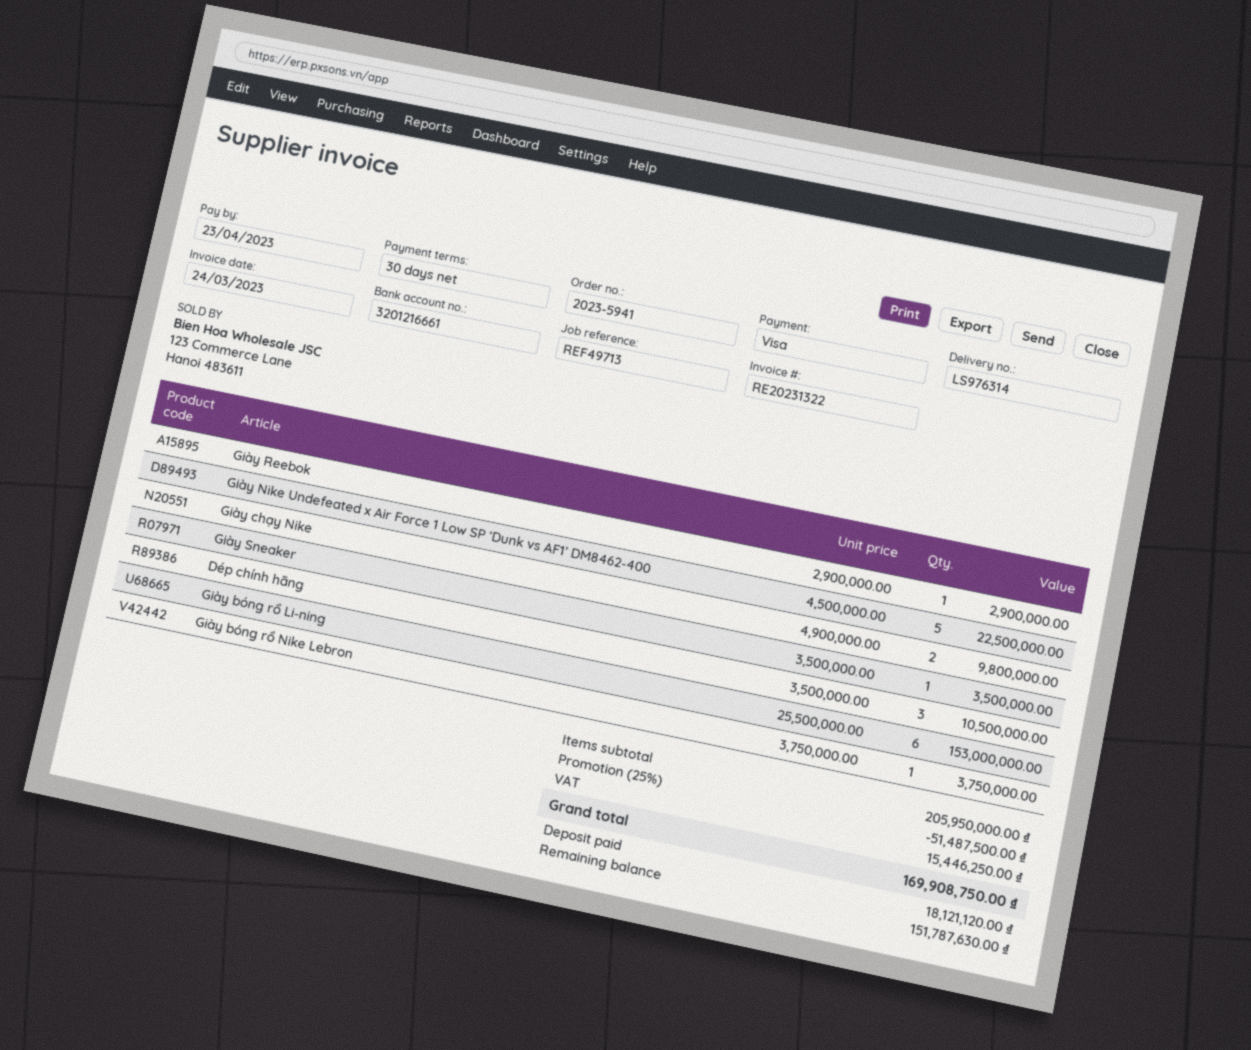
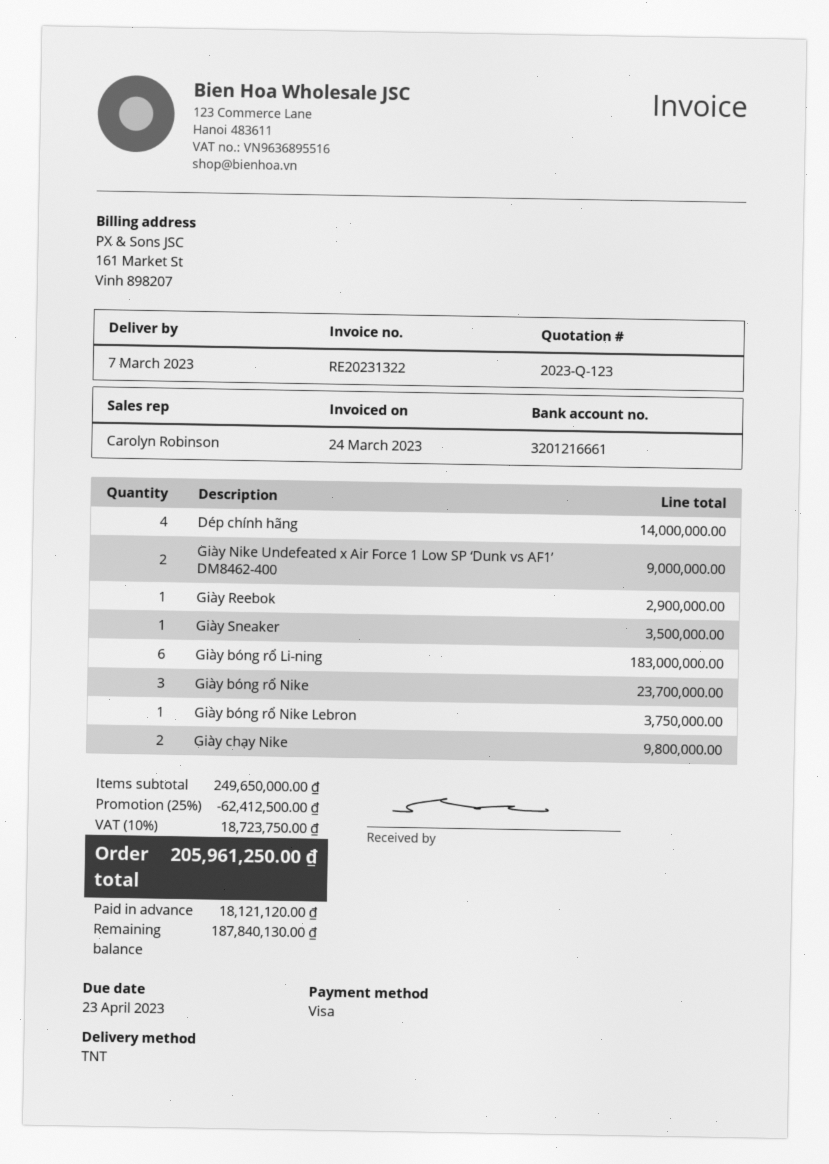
Giày Nike Undefeated x Air Force 1 Low SP ‘Dunk vs AF1’ DM8462-400: 5 for 22500000.00 -> 2 for 9000000.00
Dép chính hãng: 3 for 10500000.00 -> 4 for 14000000.00
Giày bóng rổ Li-ning: 6 for 153000000.00 -> 6 for 183000000.00
Giày bóng rổ Nike: none -> 3 for 23700000.00
subtotal: 205950000.00 -> 249650000.00
discount: 25% = 51487500.00 -> 25% = 62412500.00
tax: 15446250.00 -> 18723750.00
total: 169908750.00 -> 205961250.00
balance: 151787630.00 -> 187840130.00

